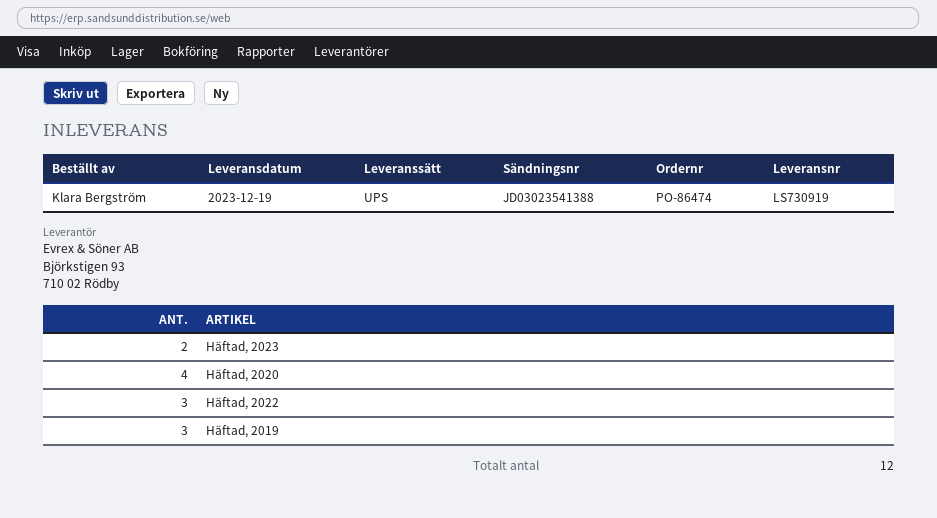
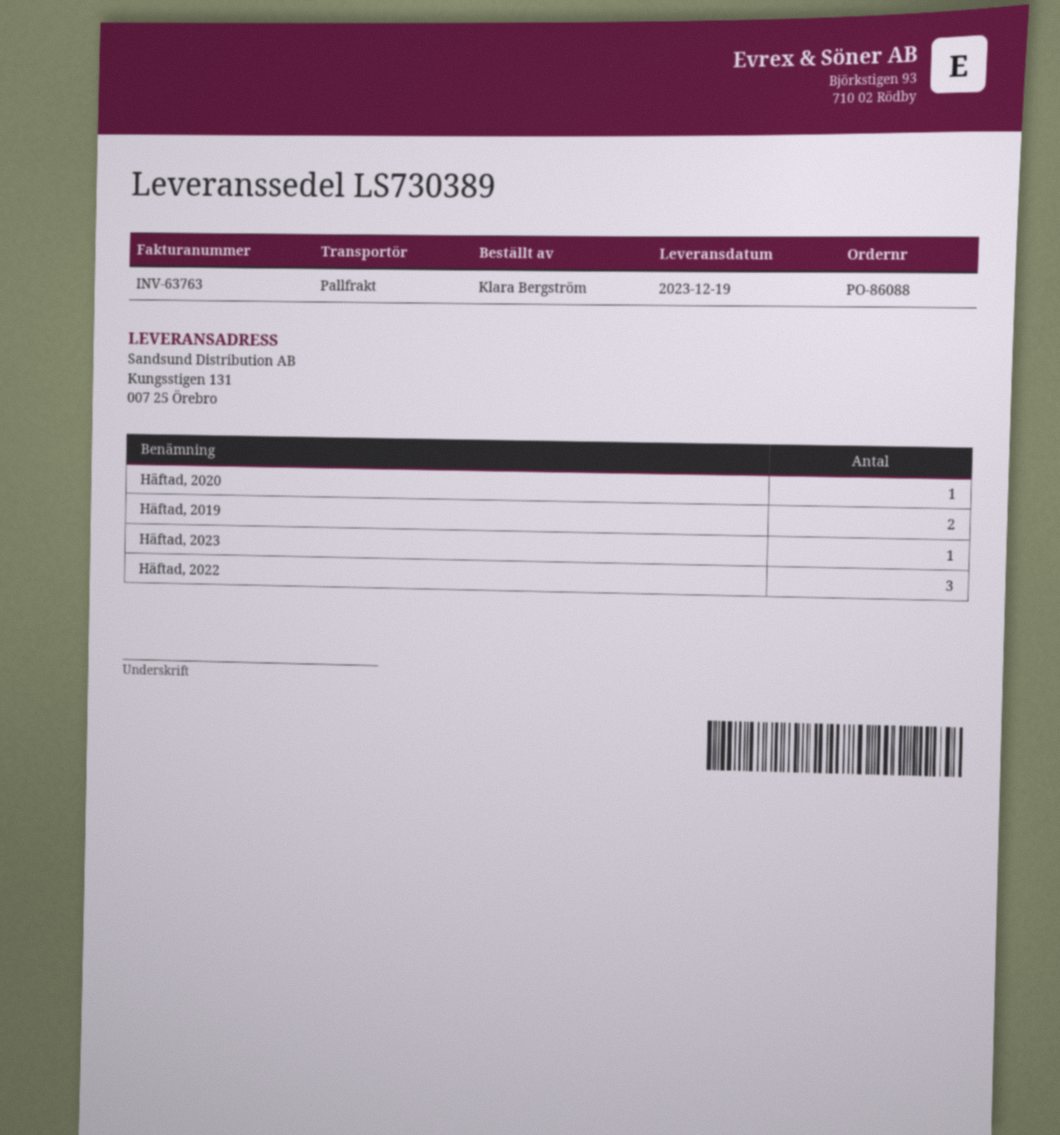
order number: PO-86474 -> PO-86088
delivery note number: LS730919 -> LS730389
shipping method: UPS -> pallet freight
Häftad, 2023: 2 -> 1
Häftad, 2020: 4 -> 1
Häftad, 2019: 3 -> 2

